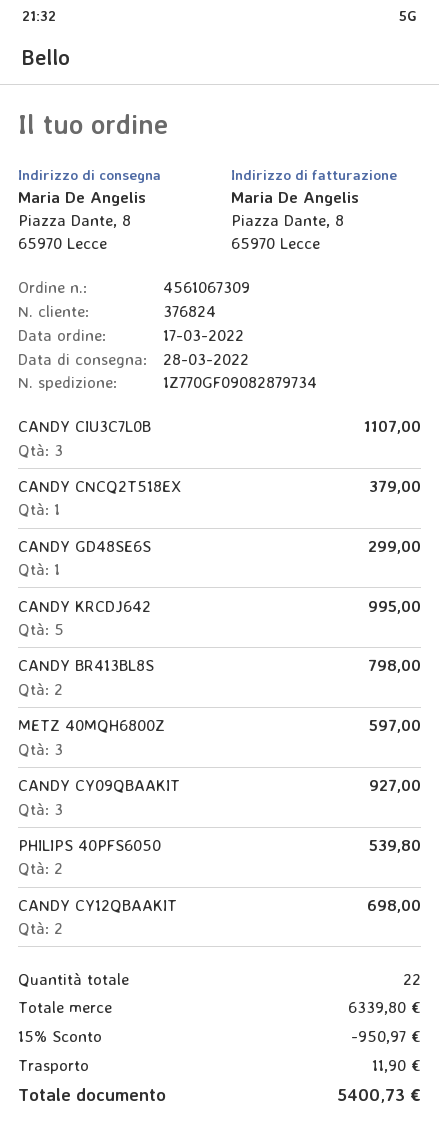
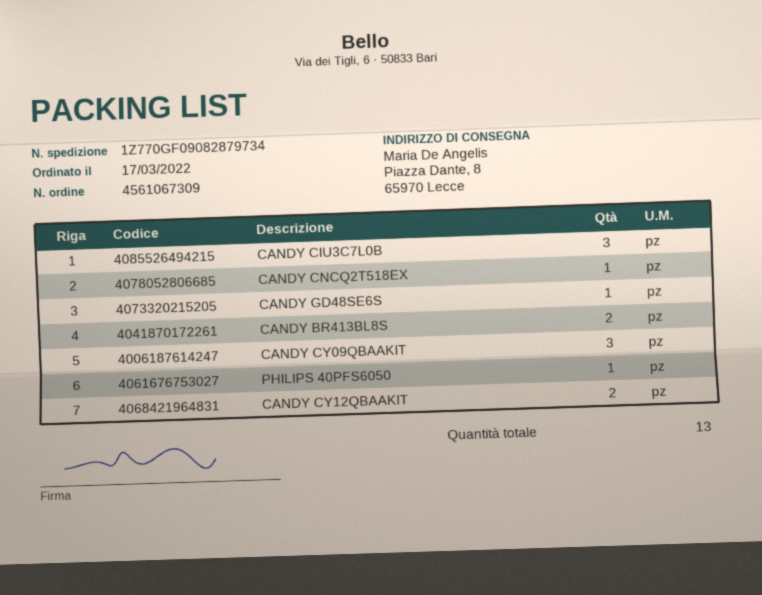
CANDY KRCDJ642: 5 -> none
METZ 40MQH6800Z: 3 -> none
PHILIPS 40PFS6050: 2 -> 1
total quantity: 22 -> 13

